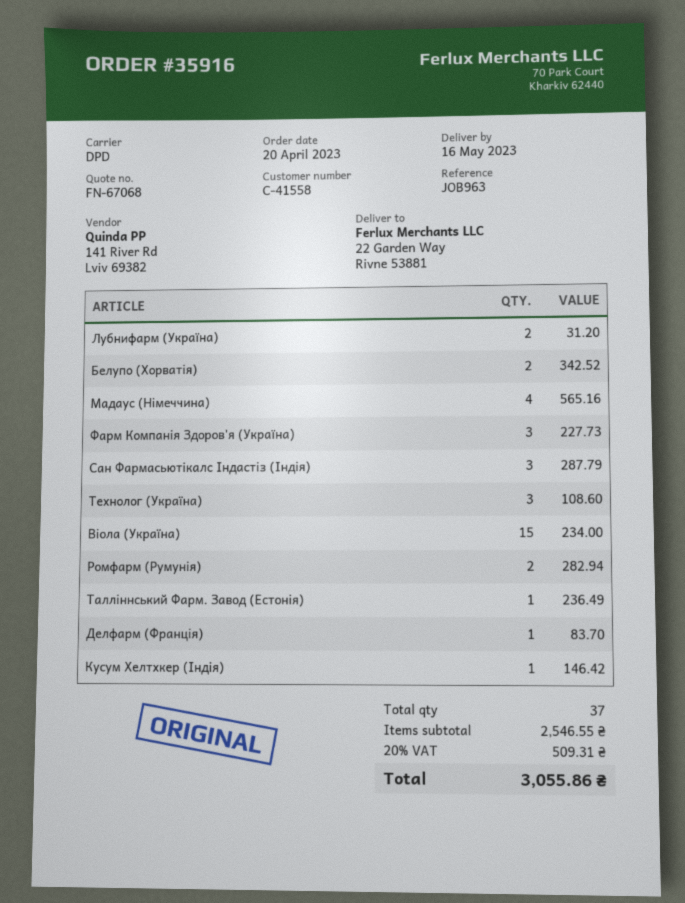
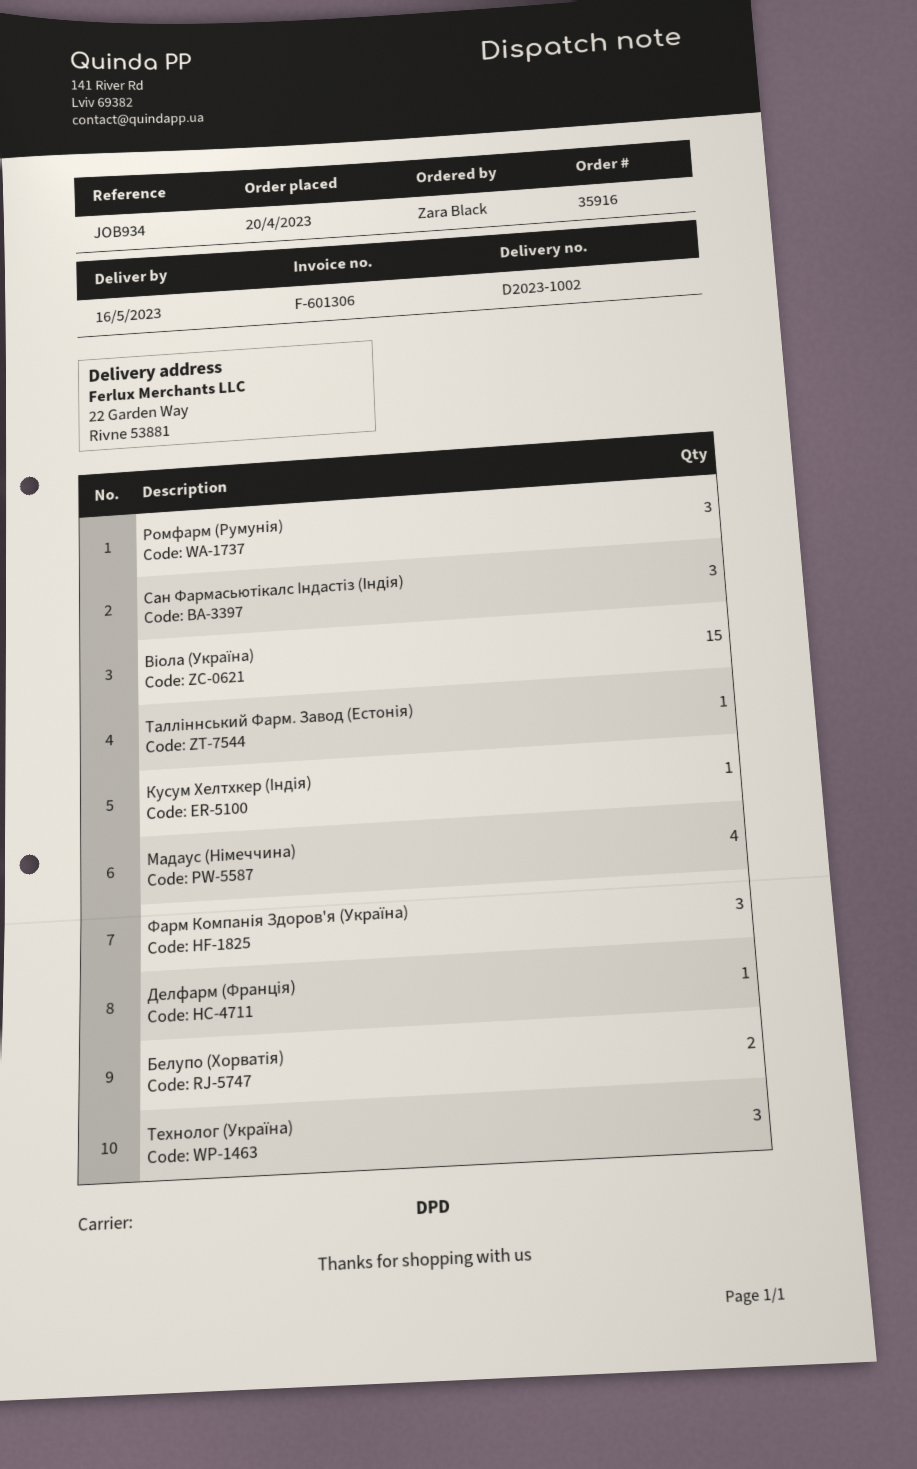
reference: JOB963 -> JOB934
Лубнифарм (Україна): 2 -> none
Ромфарм (Румунія): 2 -> 3

